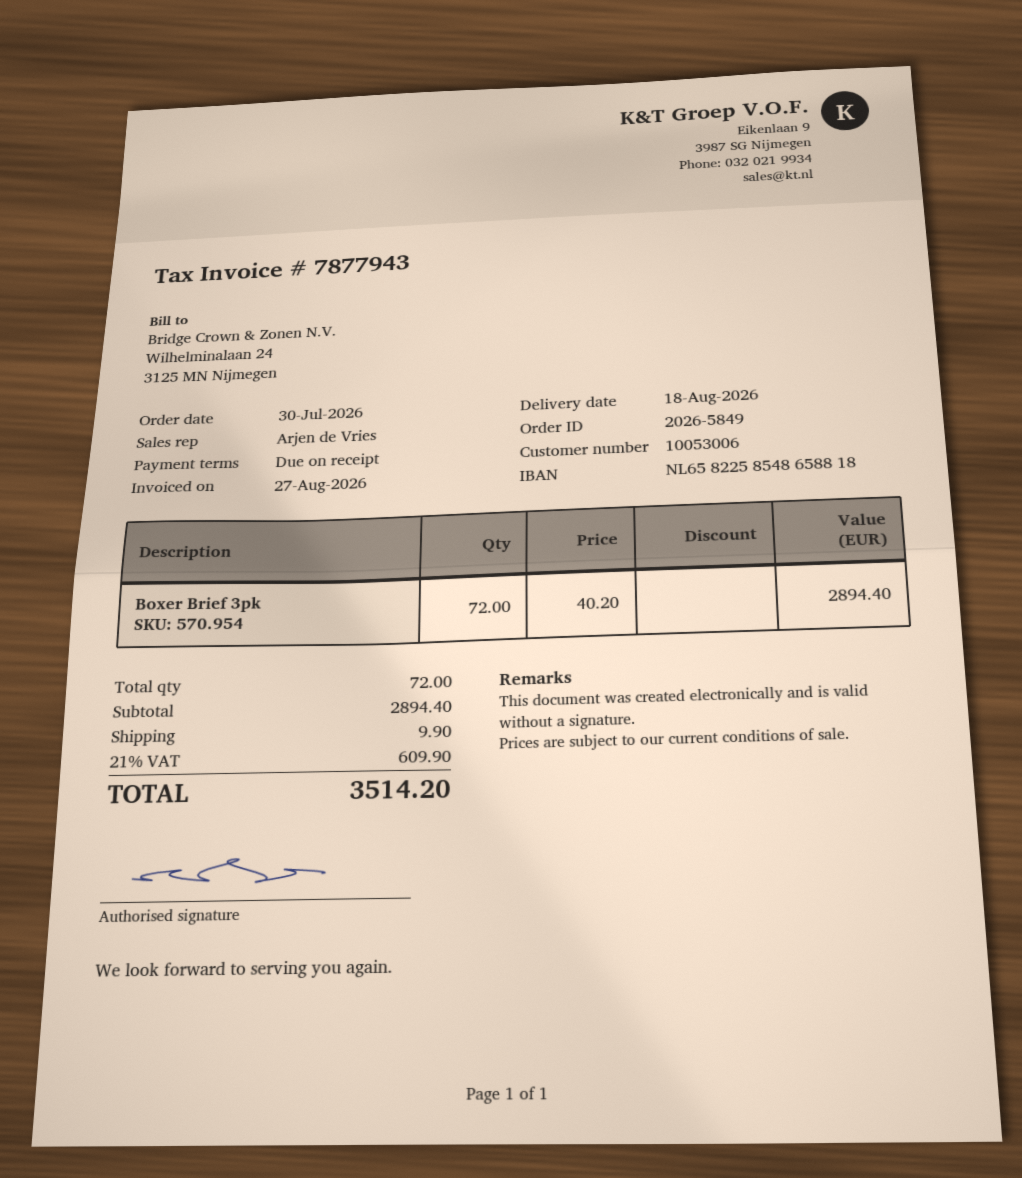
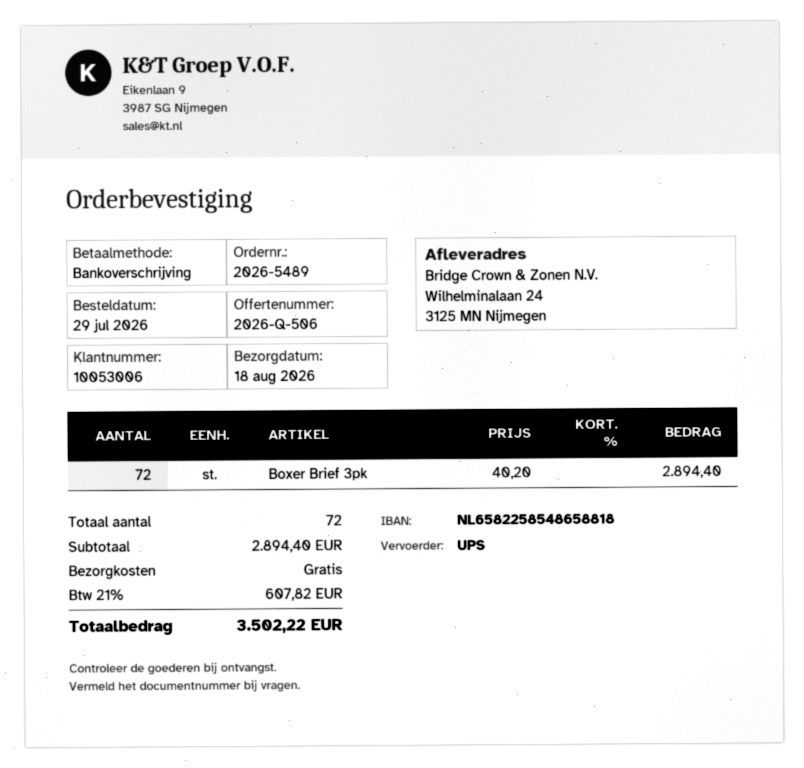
order number: 2026-5849 -> 2026-5489
order date: 2026-07-30 -> 2026-07-29
shipping: 9.90 -> 0.00
tax: 21% = 609.90 -> 21% = 607.82
total: 3514.20 -> 3502.22

